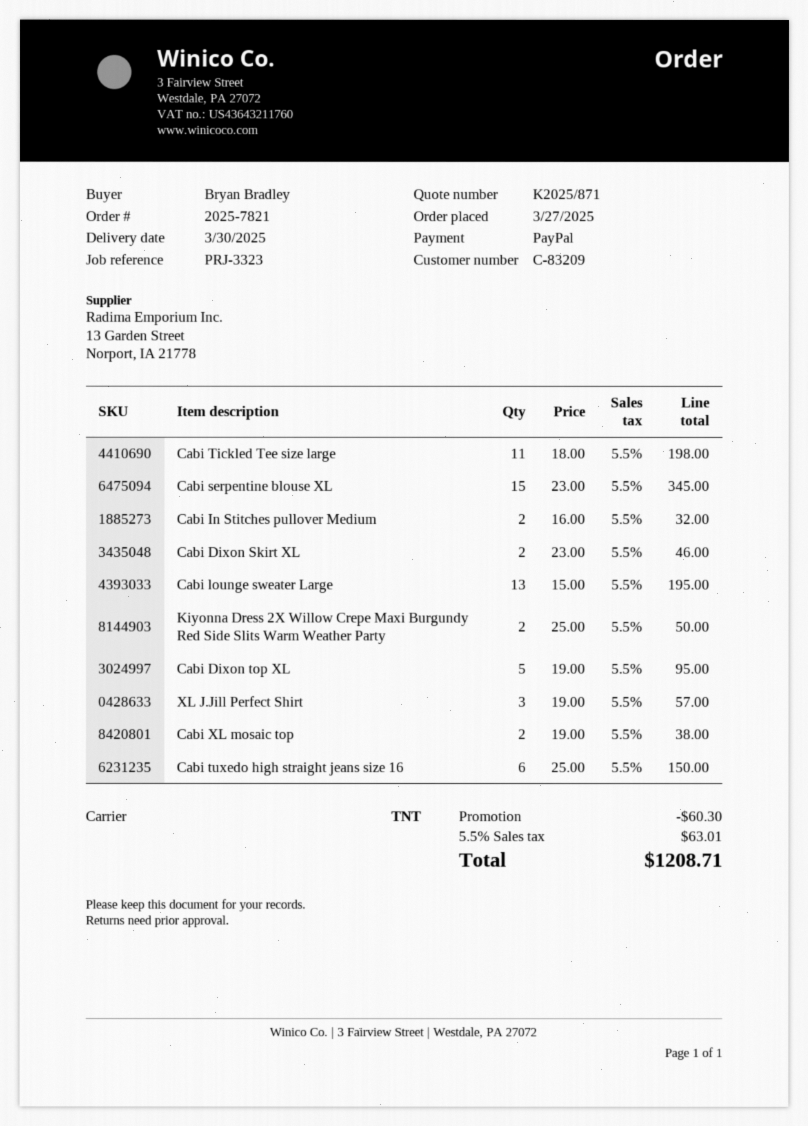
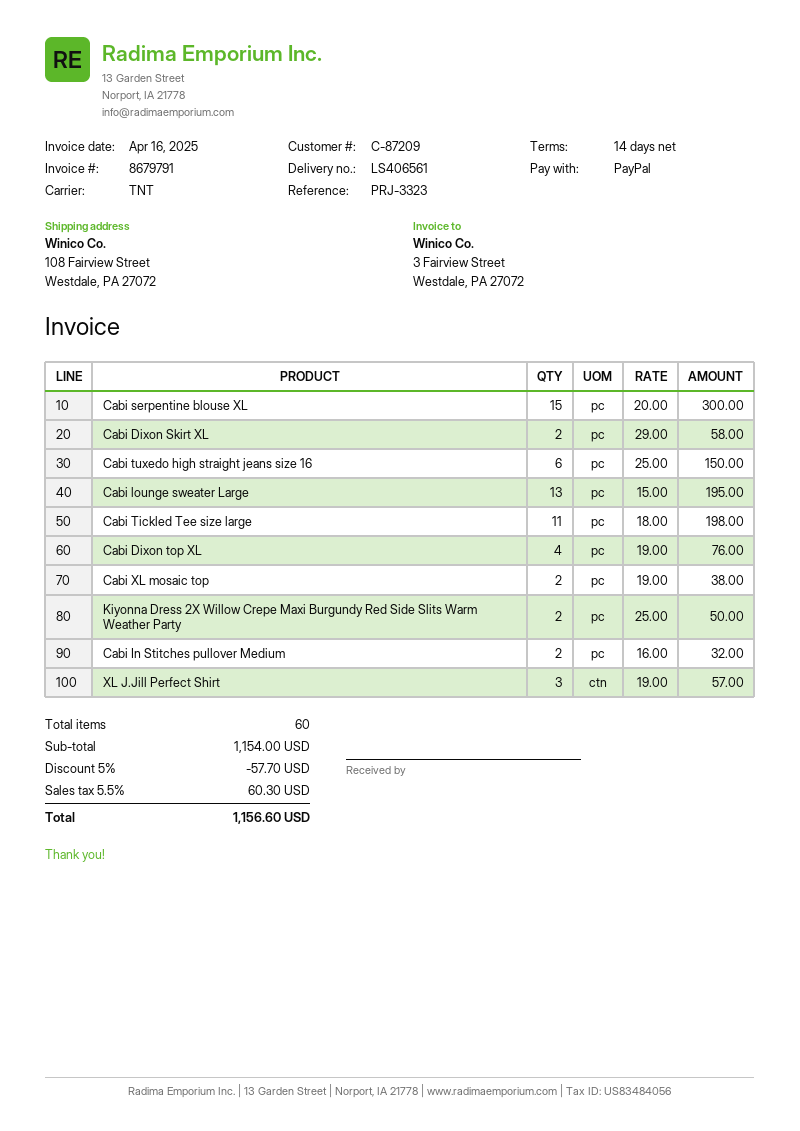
customer number: C-83209 -> C-87209
Cabi serpentine blouse XL: 15 x 23.00 = 345.00 -> 15 x 20.00 = 300.00
Cabi Dixon Skirt XL: 2 x 23.00 = 46.00 -> 2 x 29.00 = 58.00
Cabi Dixon top XL: 5 x 19.00 = 95.00 -> 4 x 19.00 = 76.00
discount: 60.30 -> 57.70
tax: 5.5% = 63.01 -> 5.5% = 60.30
total: 1208.71 -> 1156.60

